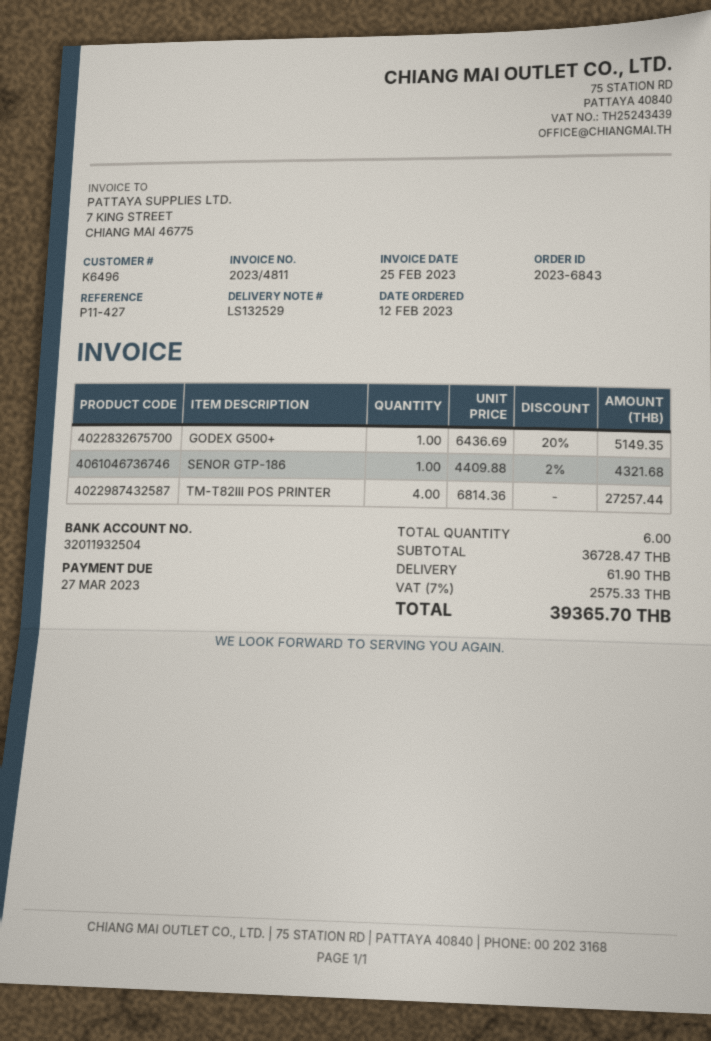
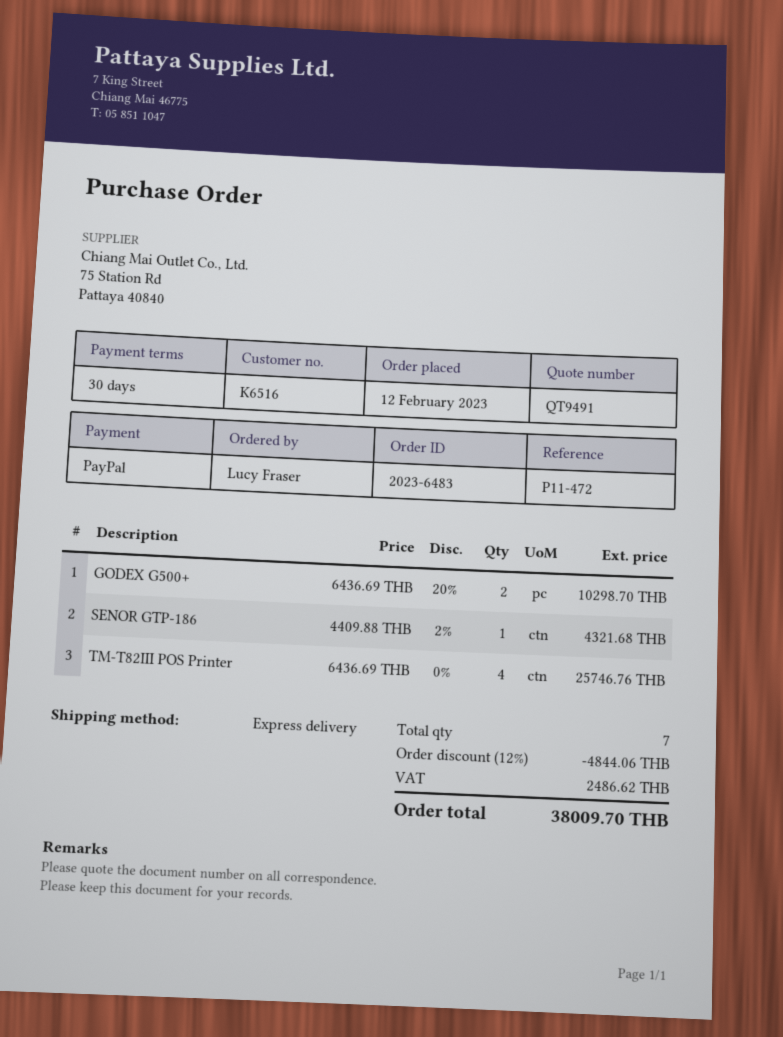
order number: 2023-6843 -> 2023-6483
customer number: K6496 -> K6516
reference: P11-427 -> P11-472
GODEX G500+: 1 x 6436.69 - 20% = 5149.35 -> 2 x 6436.69 - 20% = 10298.70
TM-T82III POS PRINTER: 4 x 6814.36 = 27257.44 -> 4 x 6436.69 = 25746.76
total quantity: 6 -> 7
discount: none -> 12% = 4844.06
shipping: 61.90 -> none
tax: 2575.33 -> 2486.62
total: 39365.70 -> 38009.70

